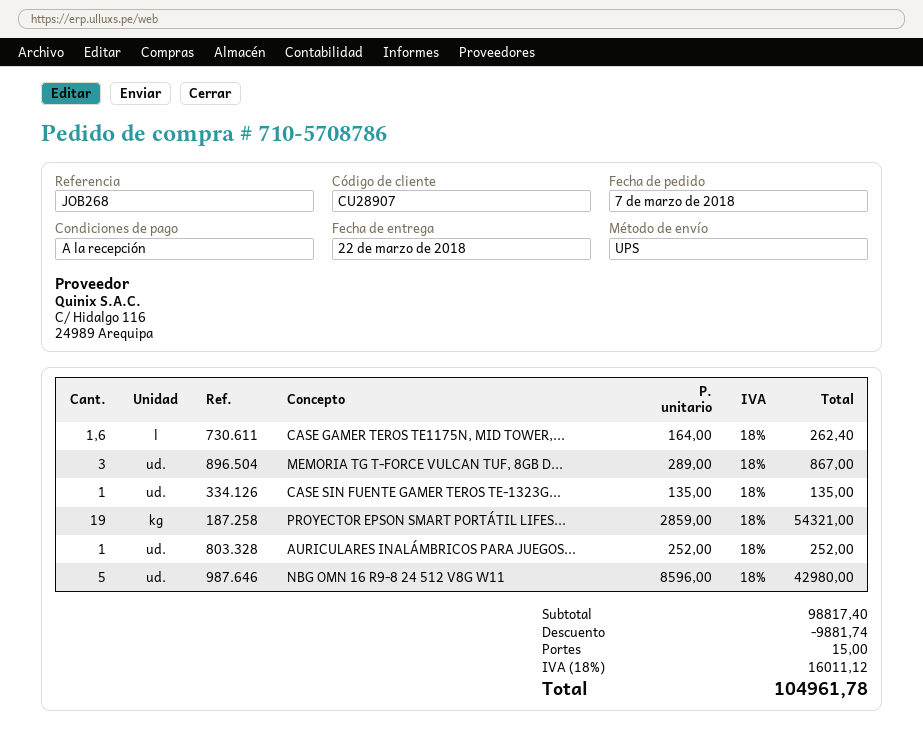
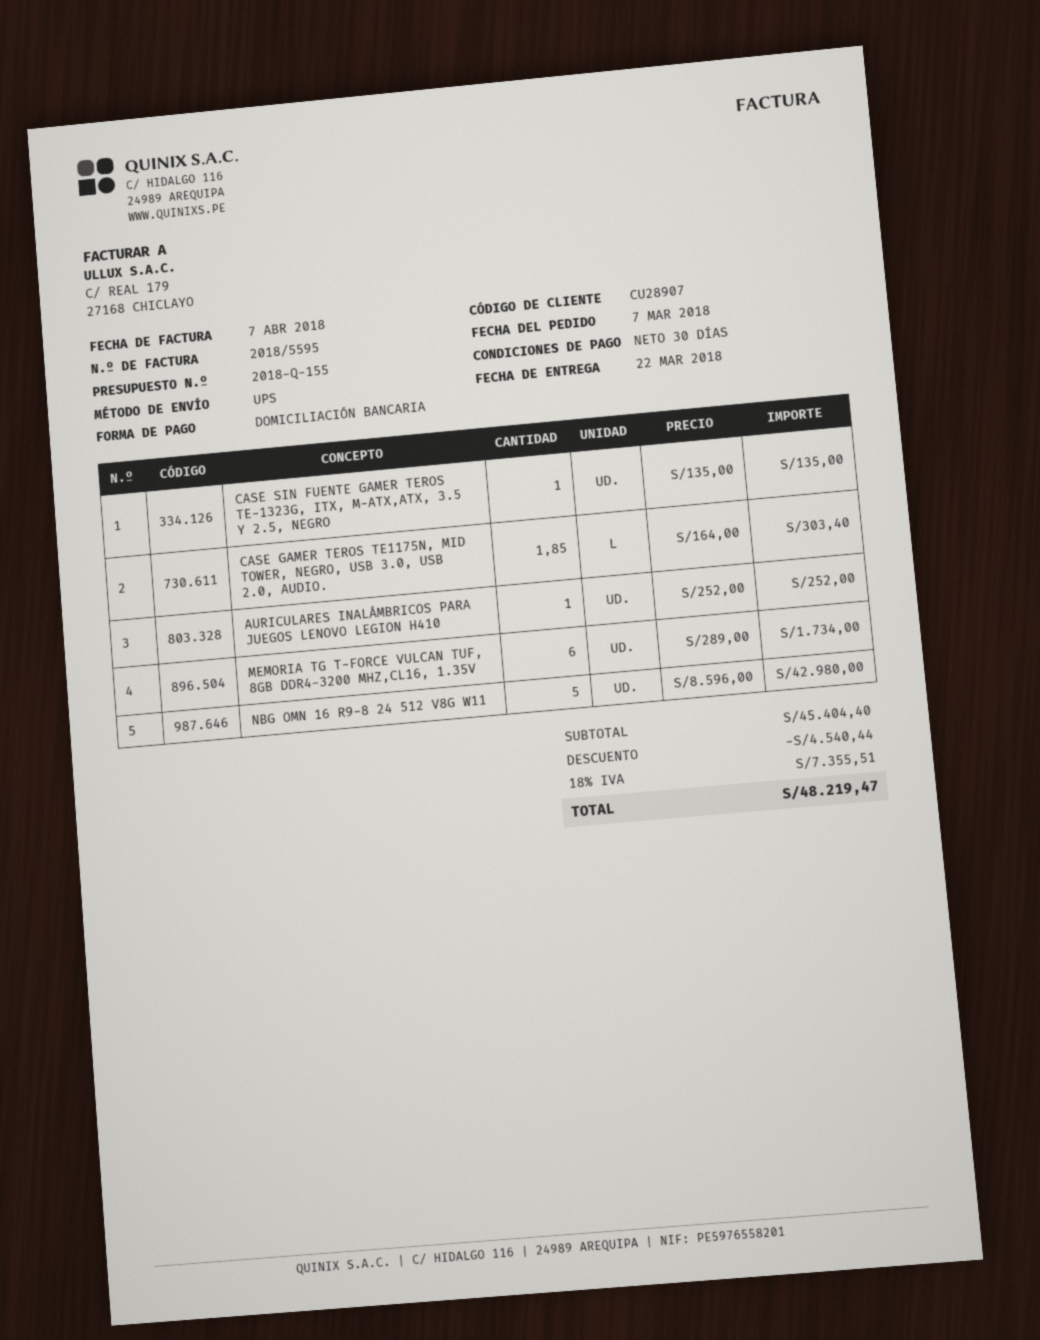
payment terms: on receipt -> 30 days
CASE GAMER TEROS TE1175N, MID TOWER,...: 1.6 x 164.00 = 262.40 -> 1.85 x 164.00 = 303.40
MEMORIA TG T-FORCE VULCAN TUF, 8GB D...: 3 x 289.00 = 867.00 -> 6 x 289.00 = 1734.00
PROYECTOR EPSON SMART PORTÁTIL LIFES...: 19 x 2859.00 = 54321.00 -> none
subtotal: 98817.40 -> 45404.40
discount: 9881.74 -> 4540.44
shipping: 15.00 -> none
tax: 18% = 16011.12 -> 18% = 7355.51
total: 104961.78 -> 48219.47

